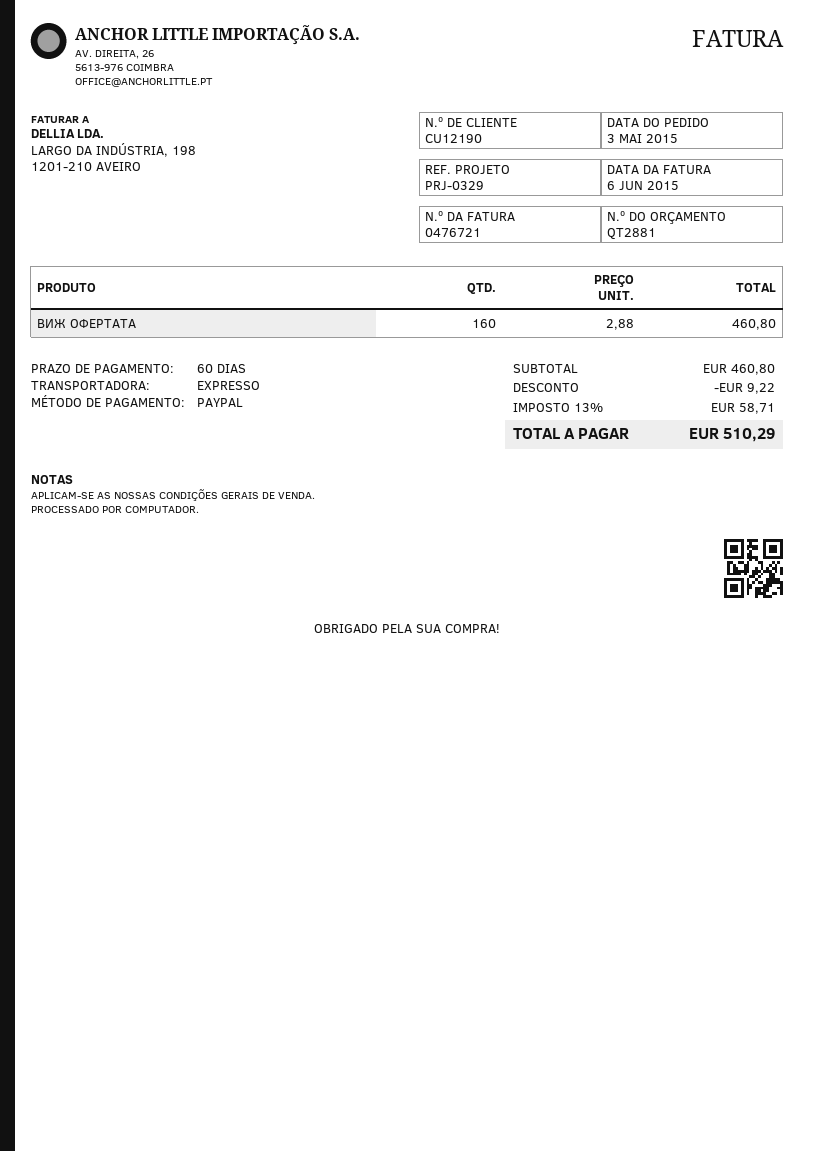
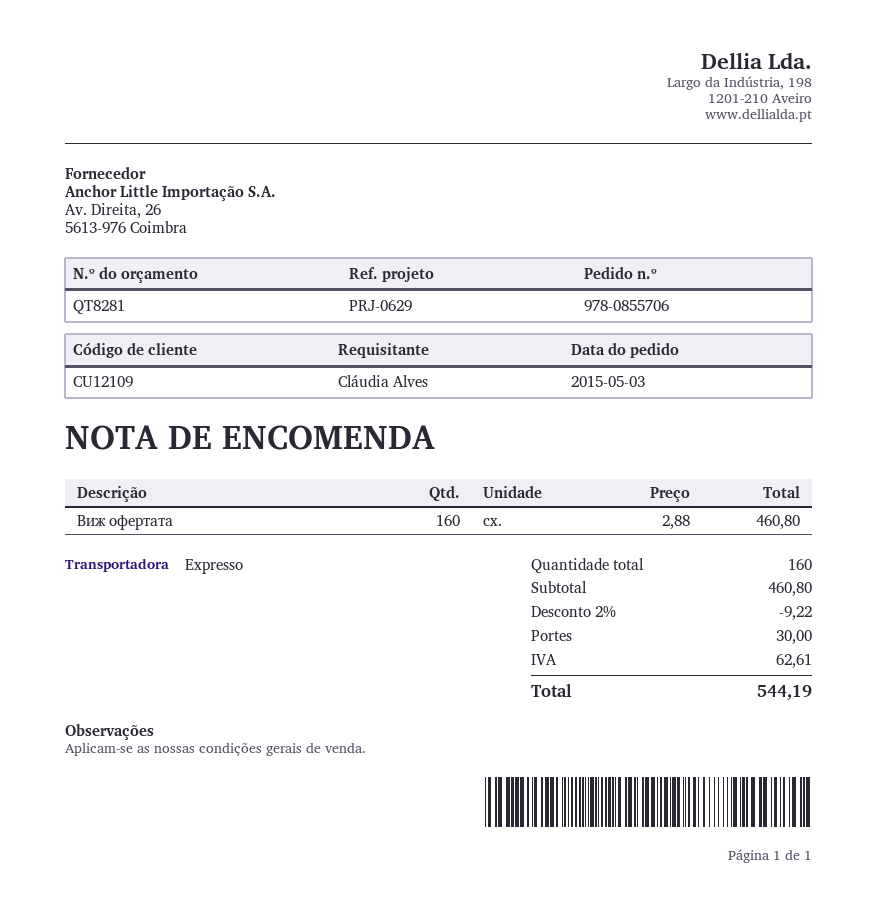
quote number: QT2881 -> QT8281
customer number: CU12190 -> CU12109
reference: PRJ-0329 -> PRJ-0629
shipping: none -> 30.00
tax: 58.71 -> 62.61
total: 510.29 -> 544.19

